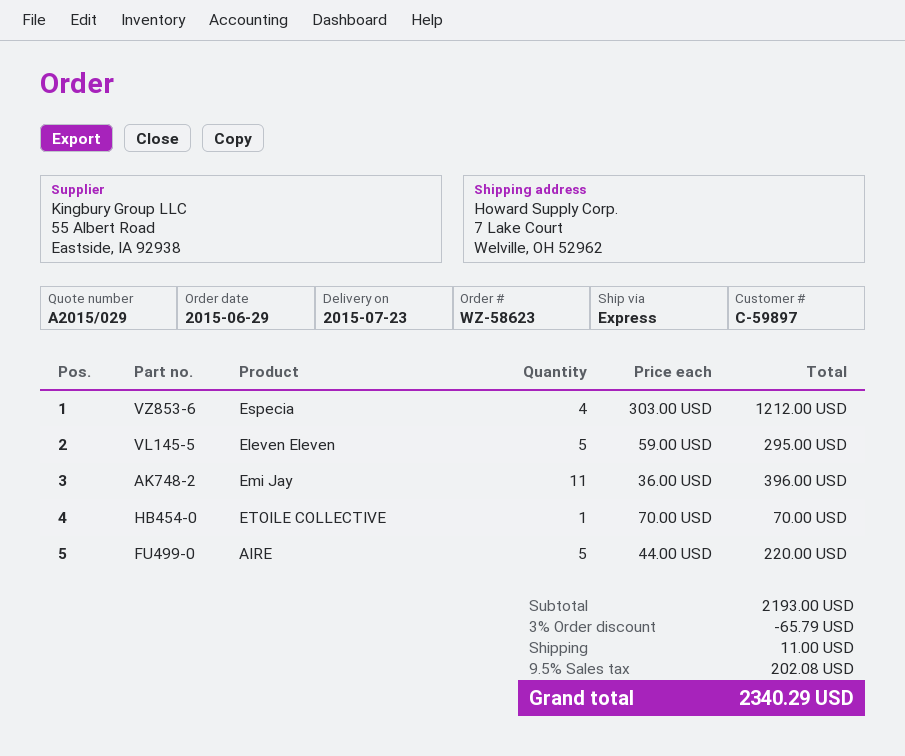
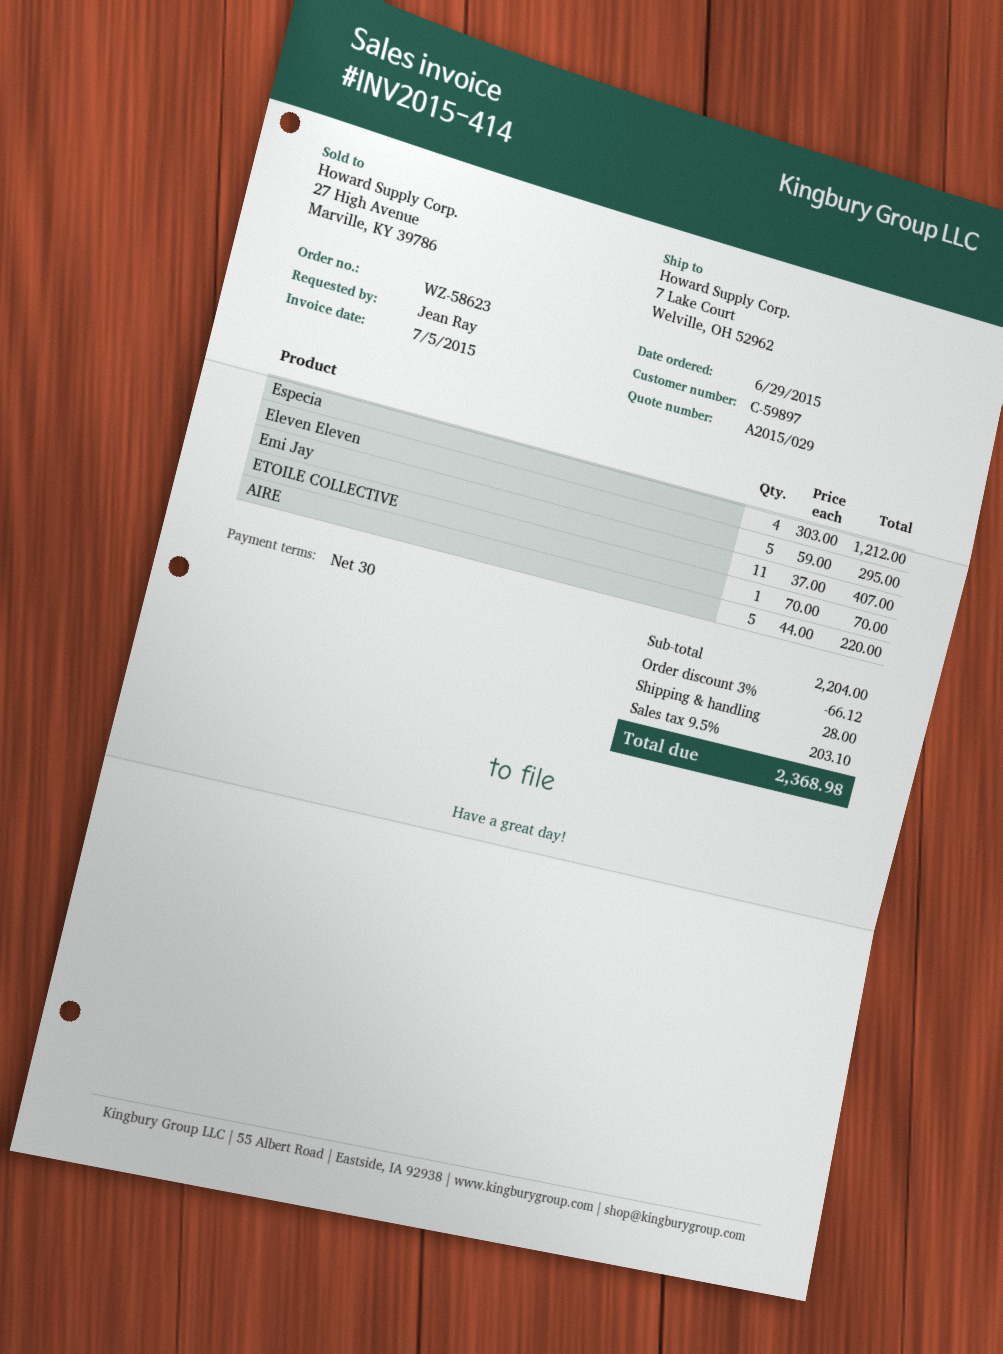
Emi Jay: 11 x 36.00 = 396.00 -> 11 x 37.00 = 407.00
subtotal: 2193.00 -> 2204.00
discount: 3% = 65.79 -> 3% = 66.12
shipping: 11.00 -> 28.00
tax: 9.5% = 202.08 -> 9.5% = 203.10
total: 2340.29 -> 2368.98

